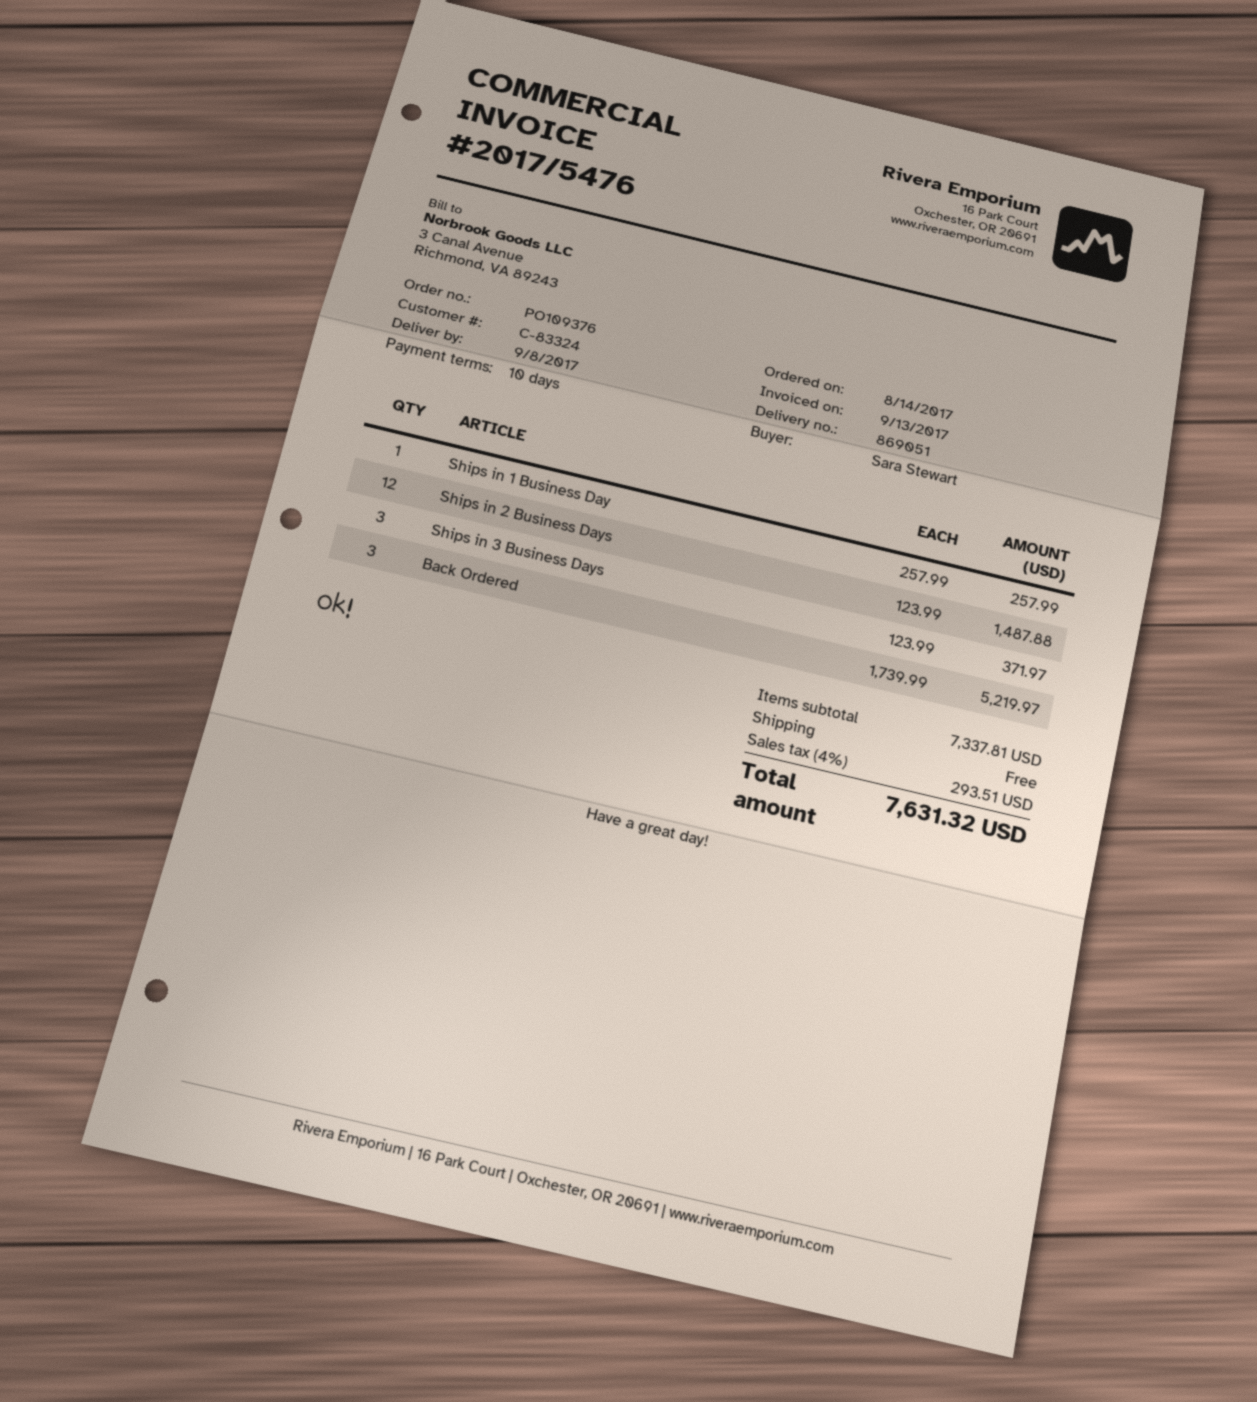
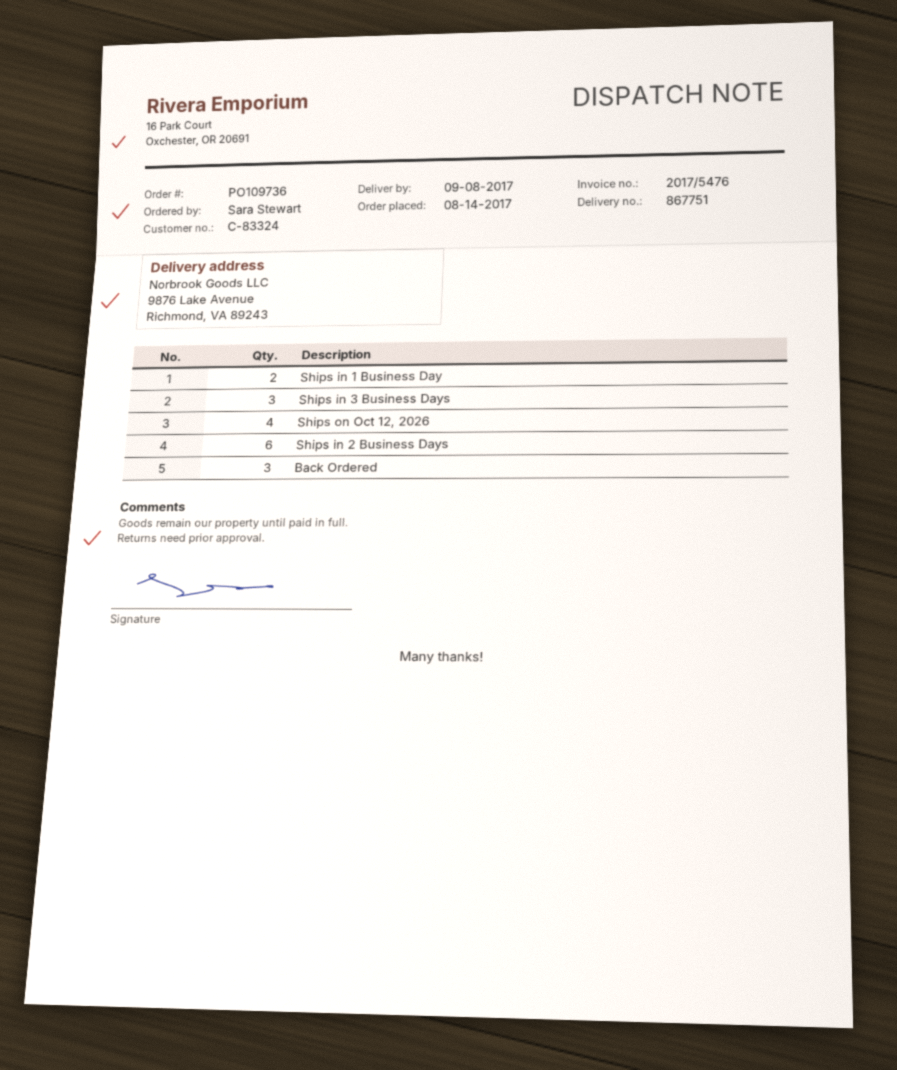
order number: PO109376 -> PO109736
delivery note number: 869051 -> 867751
Ships in 1 Business Day: 1 -> 2
Ships in 2 Business Days: 12 -> 6
Ships on Oct 12, 2026: none -> 4

